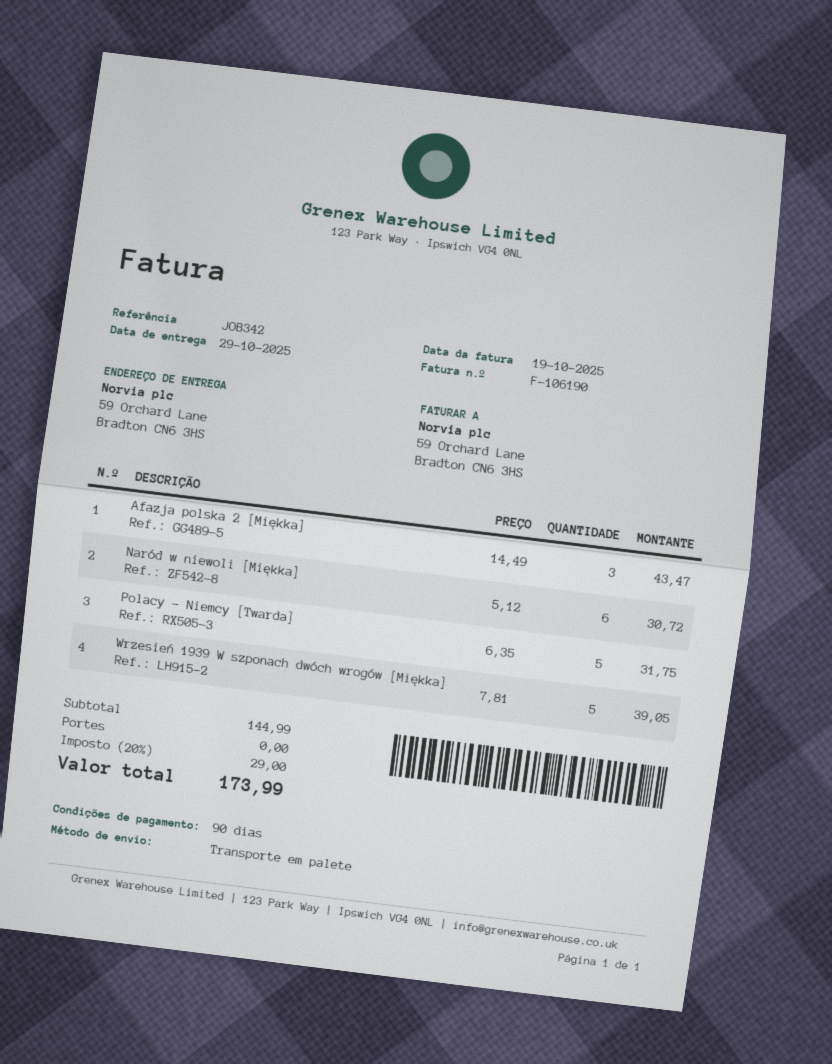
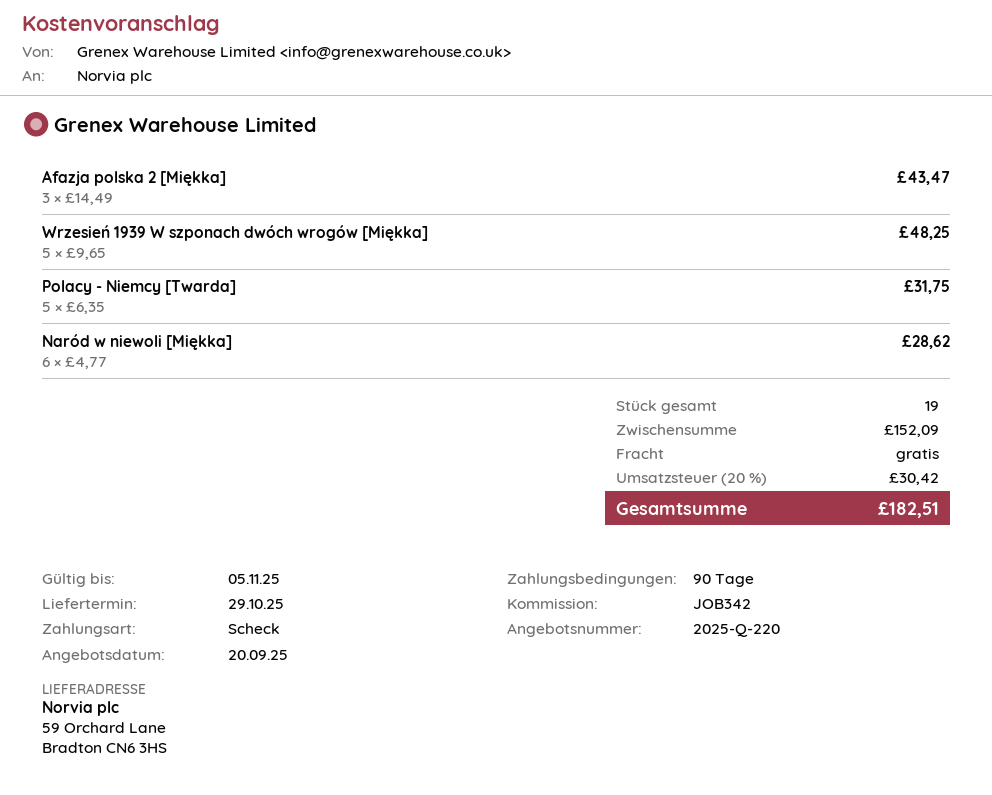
Naród w niewoli [Miękka]: 6 x 5.12 = 30.72 -> 6 x 4.77 = 28.62
Wrzesień 1939 W szponach dwóch wrogów [Miękka]: 5 x 7.81 = 39.05 -> 5 x 9.65 = 48.25
subtotal: 144.99 -> 152.09
tax: 20% = 29.00 -> 20% = 30.42
total: 173.99 -> 182.51

